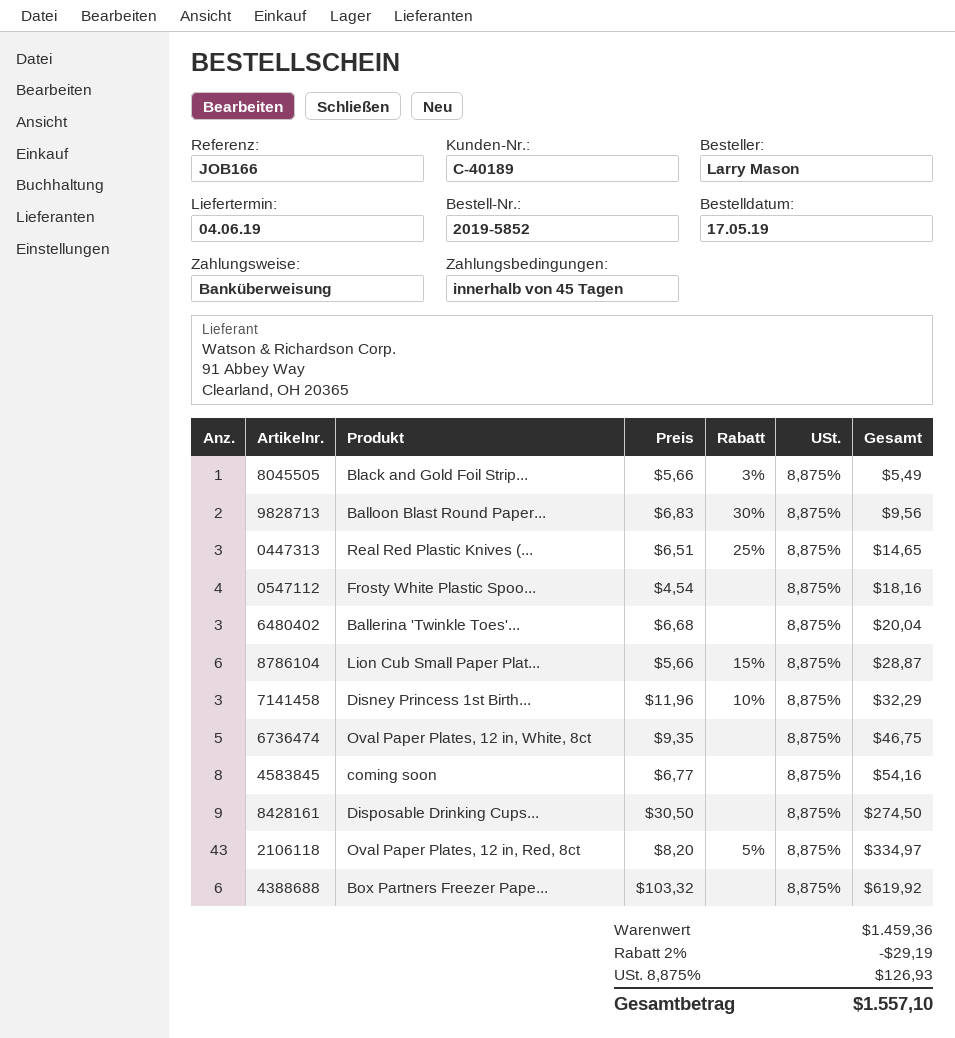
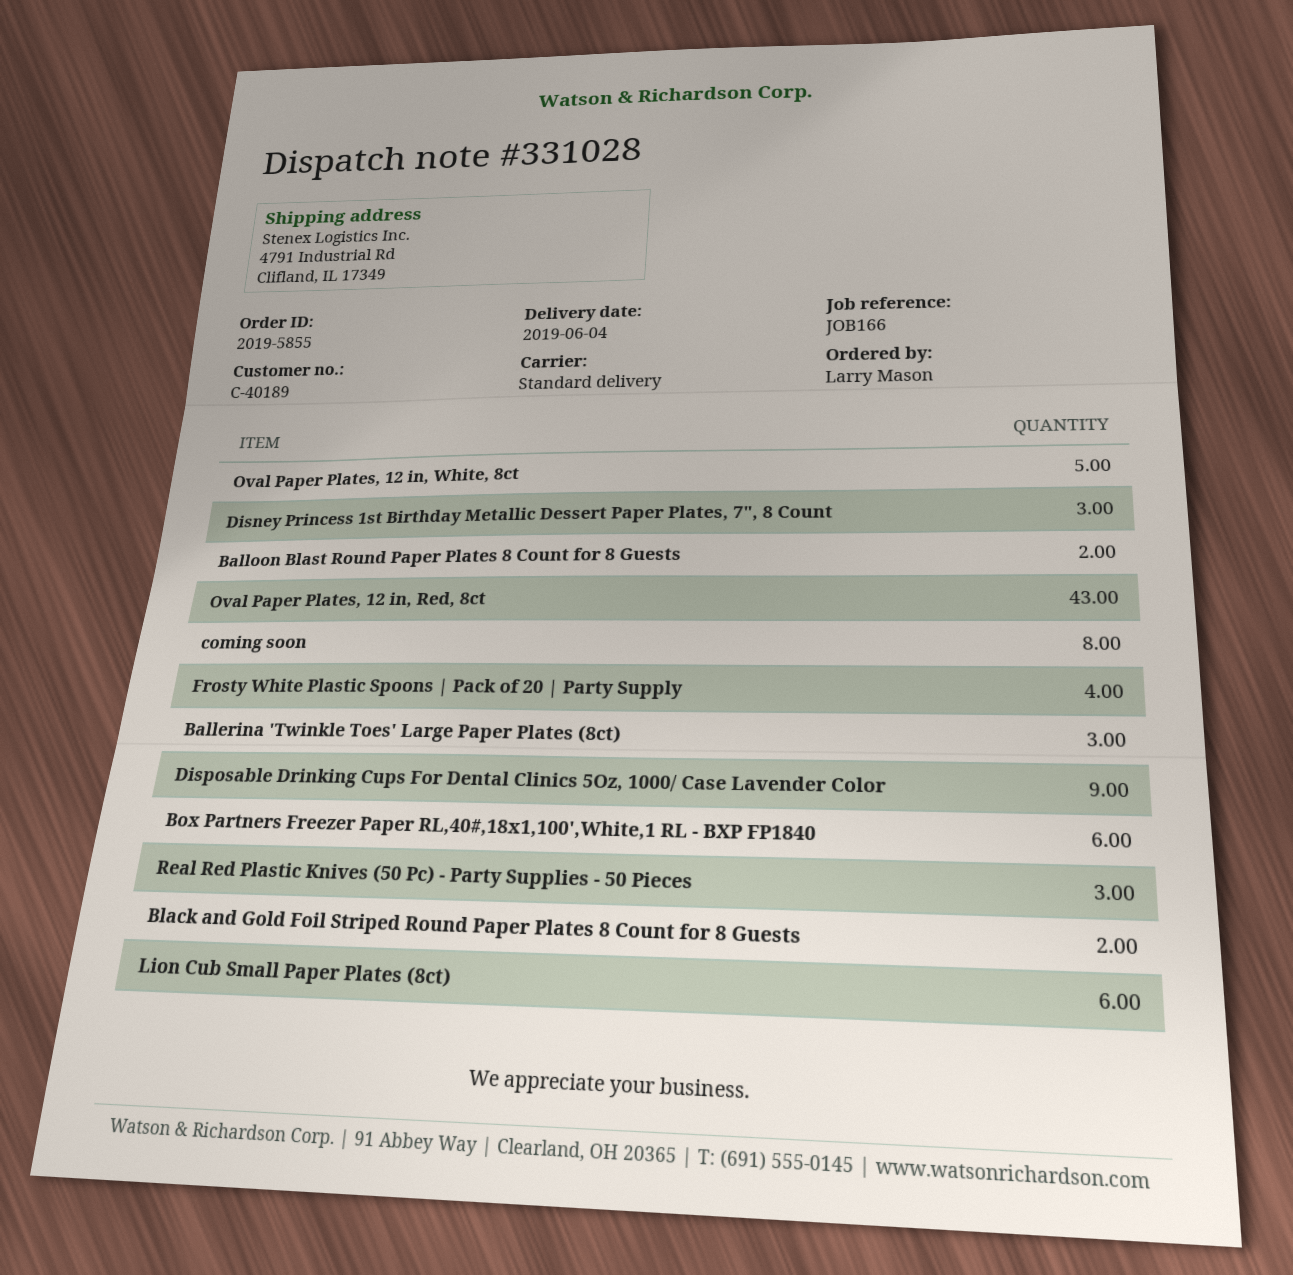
order number: 2019-5852 -> 2019-5855
Black and Gold Foil Strip...: 1 -> 2

